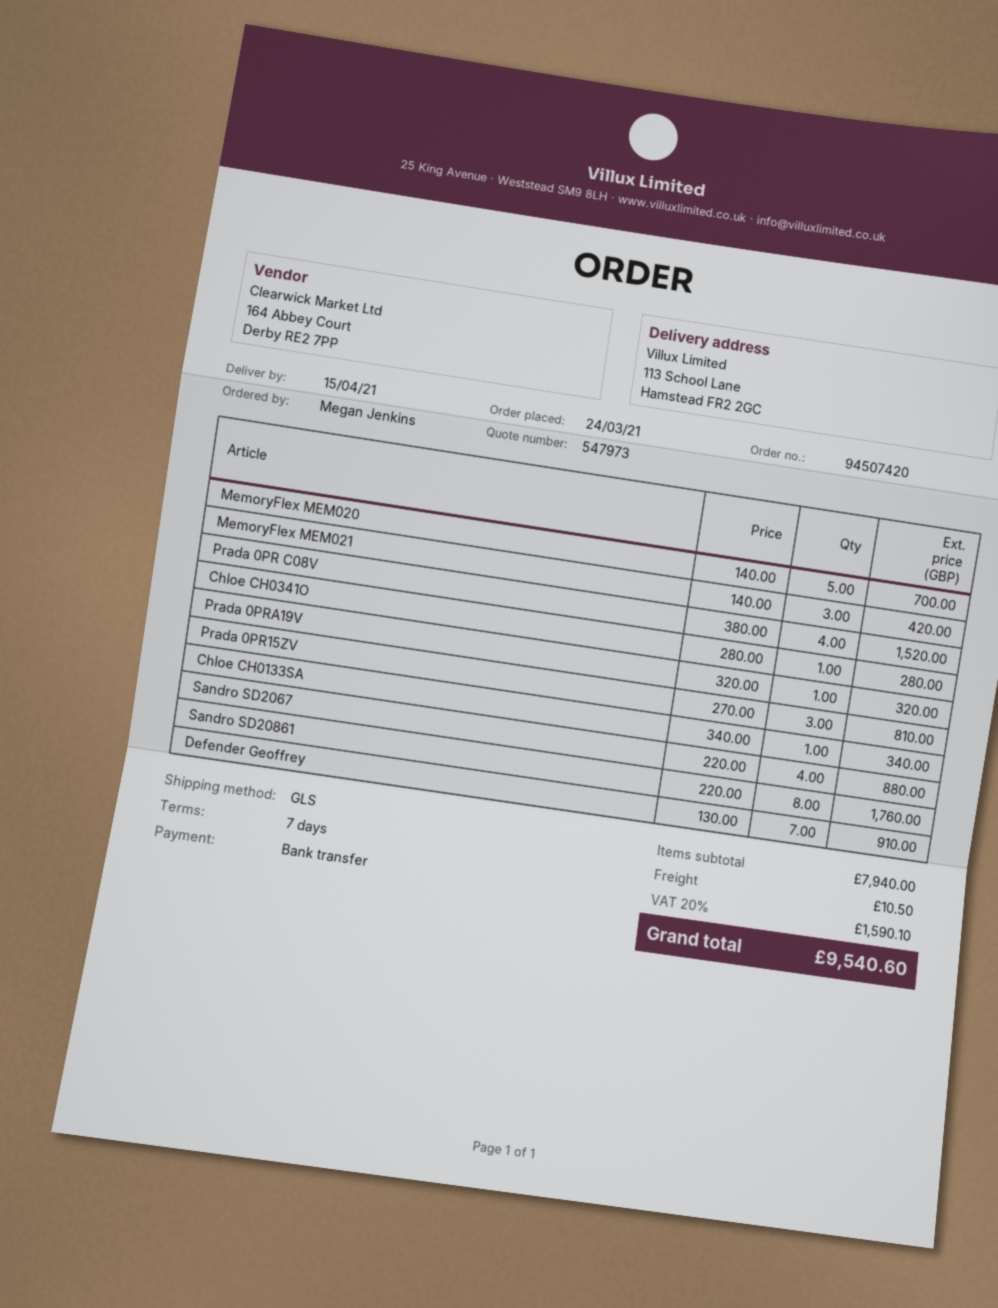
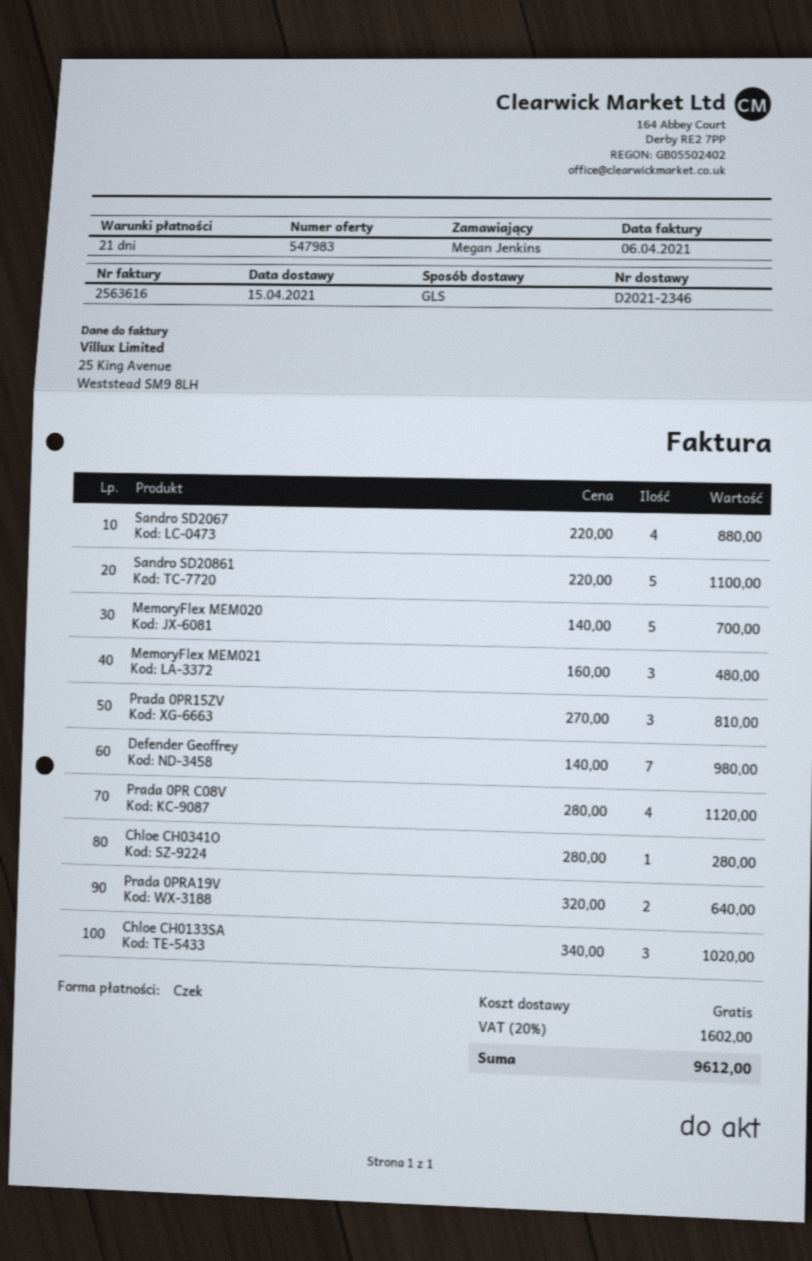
quote number: 547973 -> 547983
payment terms: 7 days -> 21 days
payment method: bank transfer -> cheque
MemoryFlex MEM021: 3 x 140.00 = 420.00 -> 3 x 160.00 = 480.00
Prada 0PR C08V: 4 x 380.00 = 1520.00 -> 4 x 280.00 = 1120.00
Prada 0PRA19V: 1 x 320.00 = 320.00 -> 2 x 320.00 = 640.00
Chloe CH0133SA: 1 x 340.00 = 340.00 -> 3 x 340.00 = 1020.00
Sandro SD20861: 8 x 220.00 = 1760.00 -> 5 x 220.00 = 1100.00
Defender Geoffrey: 7 x 130.00 = 910.00 -> 7 x 140.00 = 980.00
shipping: 10.50 -> 0.00
tax: 20% = 1590.10 -> 20% = 1602.00
total: 9540.60 -> 9612.00

